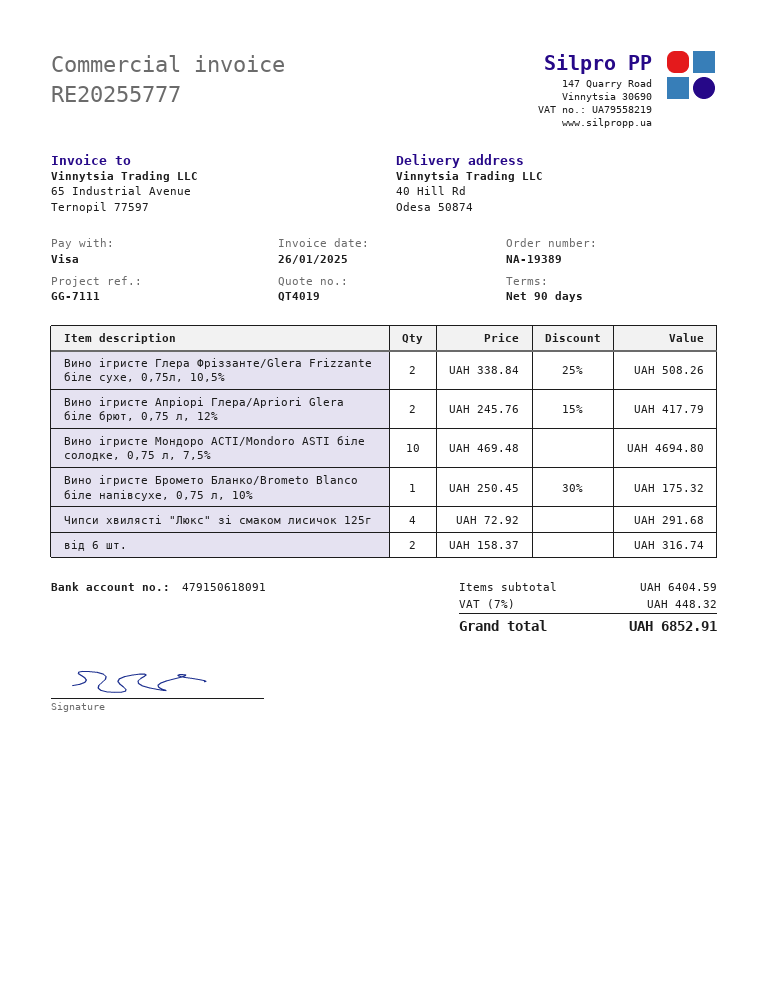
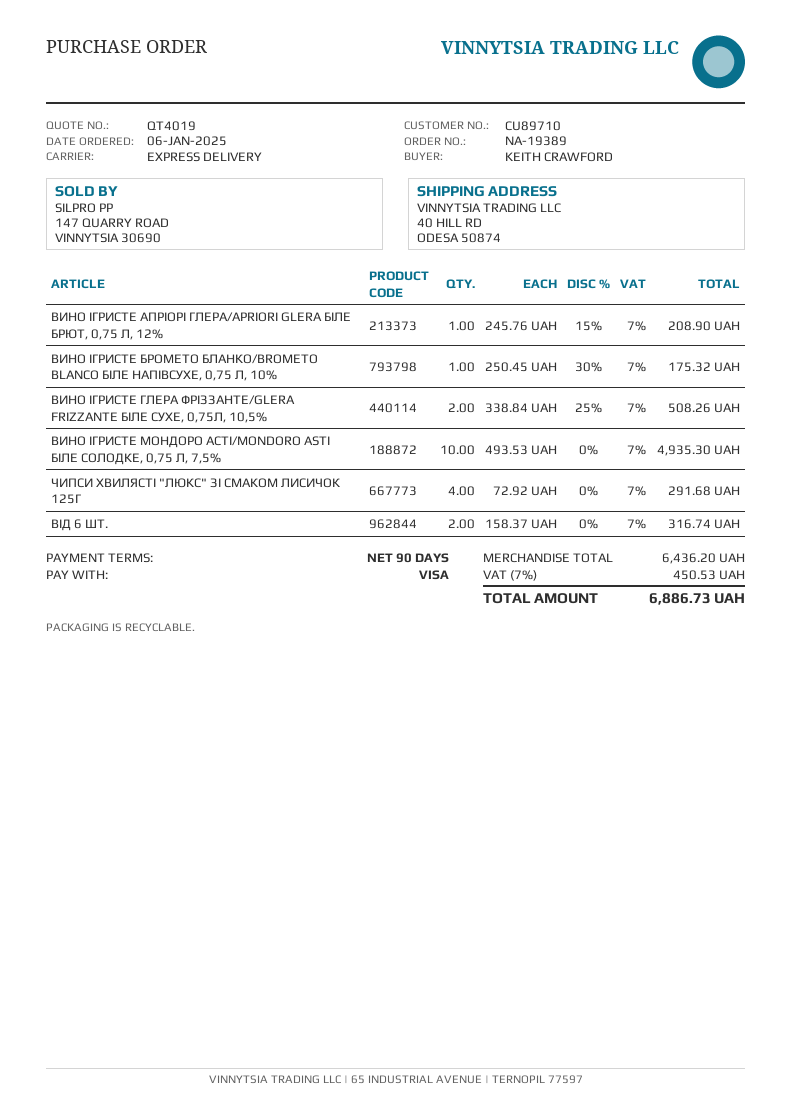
Вино ігристе Апріорі Глера/Apriori Glera біле брют, 0,75 л, 12%: 2 x 245.76 - 15% = 417.79 -> 1 x 245.76 - 15% = 208.90
Вино ігристе Мондоро АСТІ/Mondoro ASTI біле солодке, 0,75 л, 7,5%: 10 x 469.48 = 4694.80 -> 10 x 493.53 = 4935.30
subtotal: 6404.59 -> 6436.20
tax: 7% = 448.32 -> 7% = 450.53
total: 6852.91 -> 6886.73

